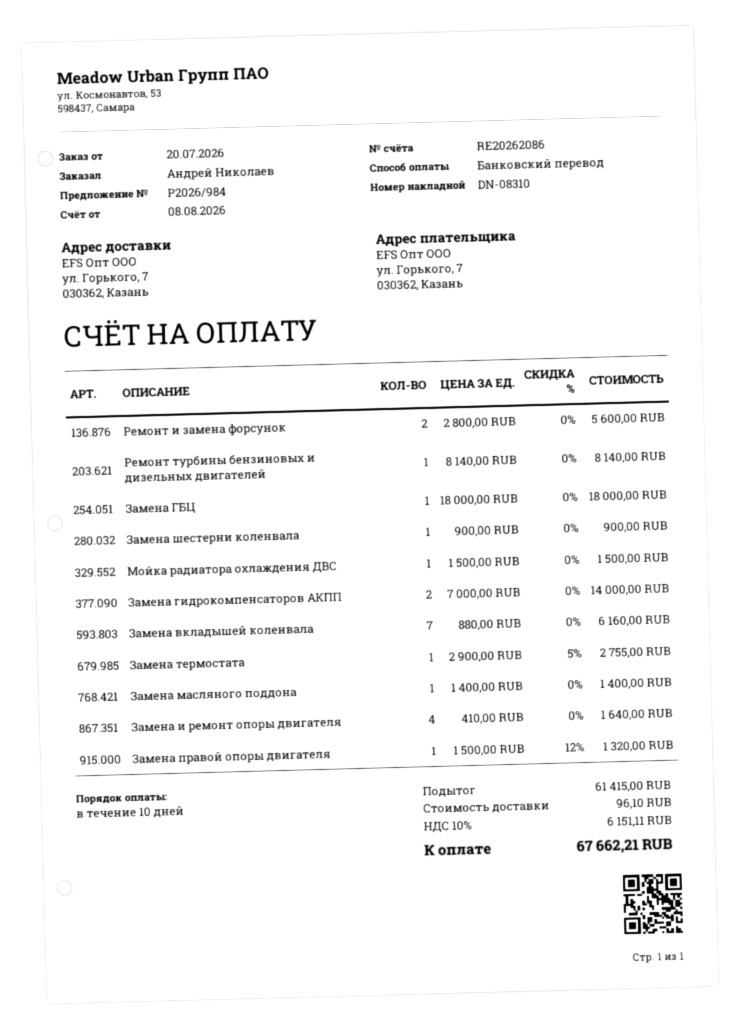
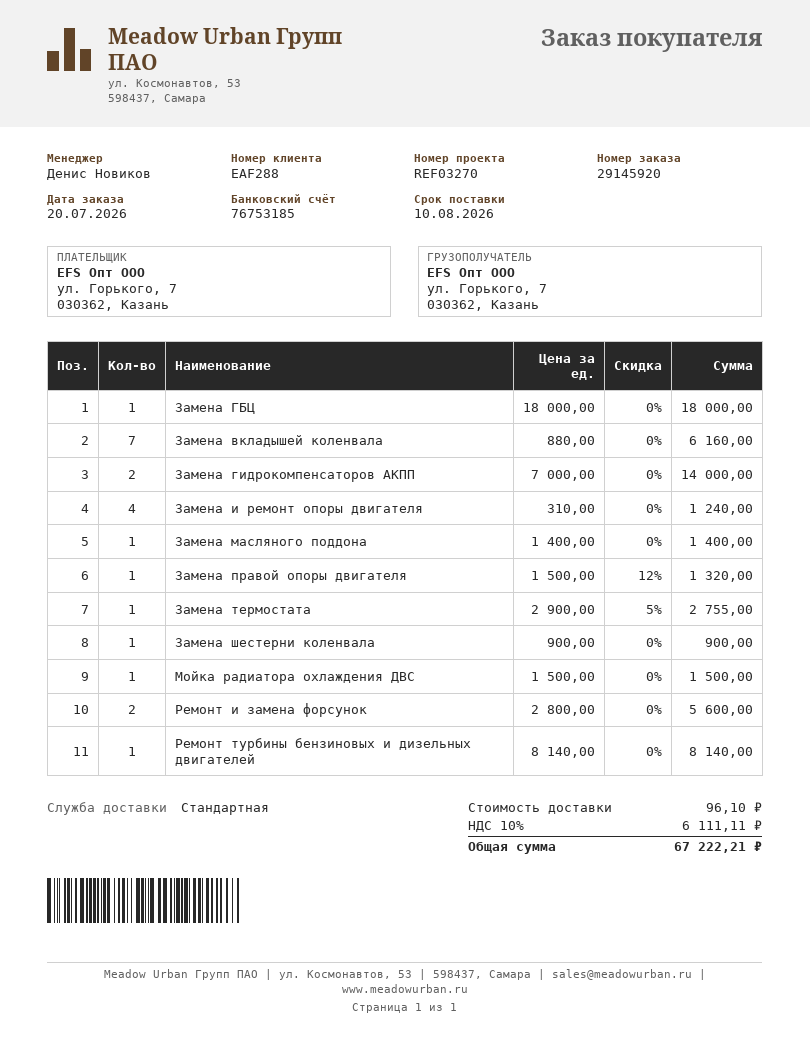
Замена и ремонт опоры двигателя: 4 x 410.00 = 1640.00 -> 4 x 310.00 = 1240.00
tax: 10% = 6151.11 -> 10% = 6111.11
total: 67662.21 -> 67222.21

